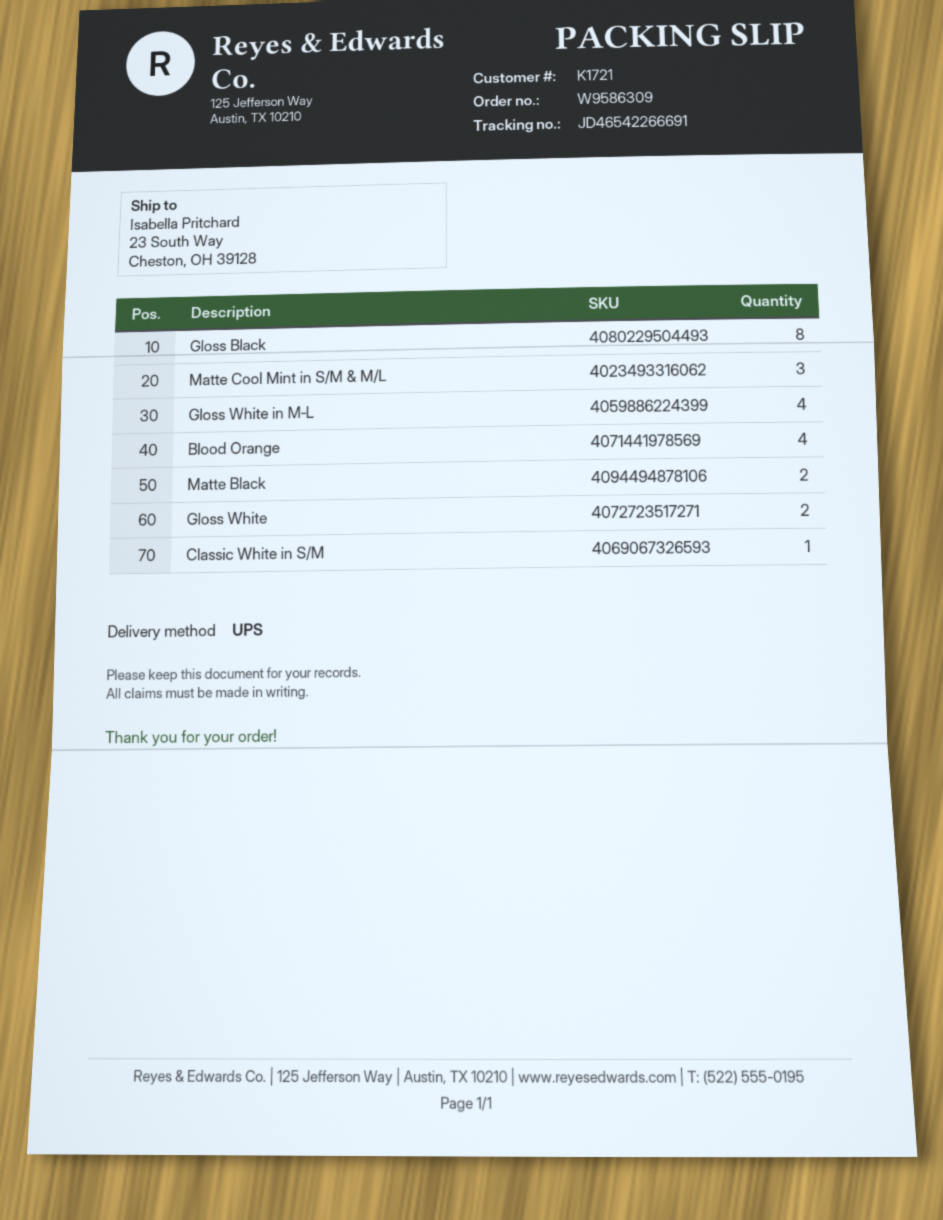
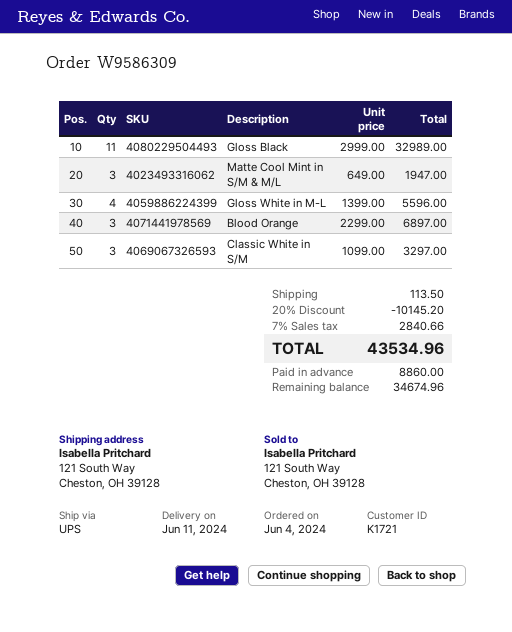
ship to: 23 South Way, Cheston, OH 39128 -> 121 South Way, Cheston, OH 39128
Gloss Black: 8 -> 11
Blood Orange: 4 -> 3
Matte Black: 2 -> none
Gloss White: 2 -> none
Classic White in S/M: 1 -> 3

